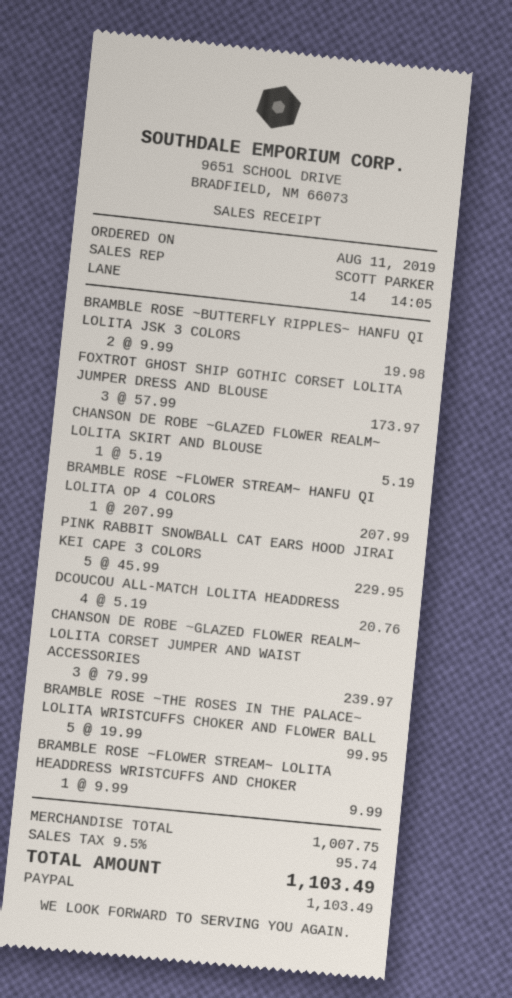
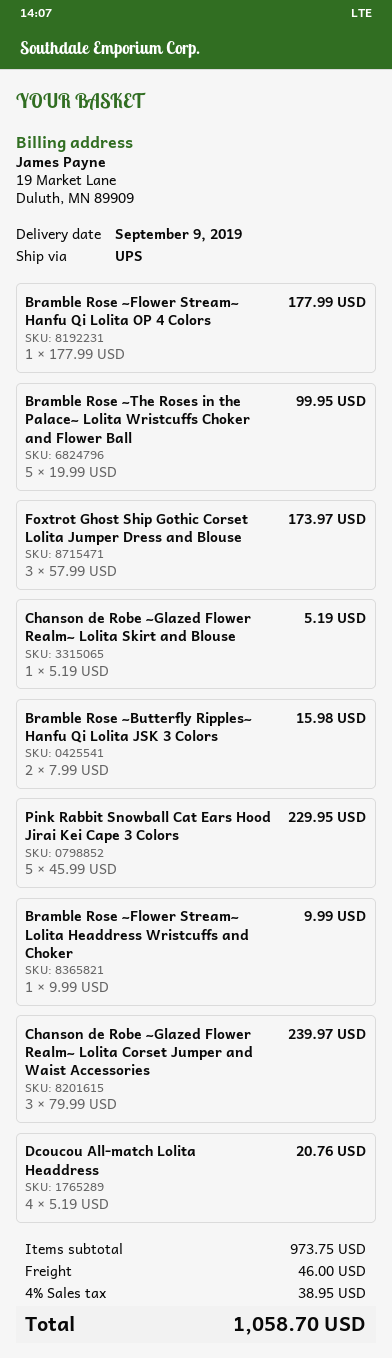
BRAMBLE ROSE ~BUTTERFLY RIPPLES~ HANFU QI LOLITA JSK 3 COLORS: 2 x 9.99 = 19.98 -> 2 x 7.99 = 15.98
BRAMBLE ROSE ~FLOWER STREAM~ HANFU QI LOLITA OP 4 COLORS: 1 x 207.99 = 207.99 -> 1 x 177.99 = 177.99
subtotal: 1007.75 -> 973.75
shipping: none -> 46.00
tax: 9.5% = 95.74 -> 4% = 38.95
total: 1103.49 -> 1058.70

